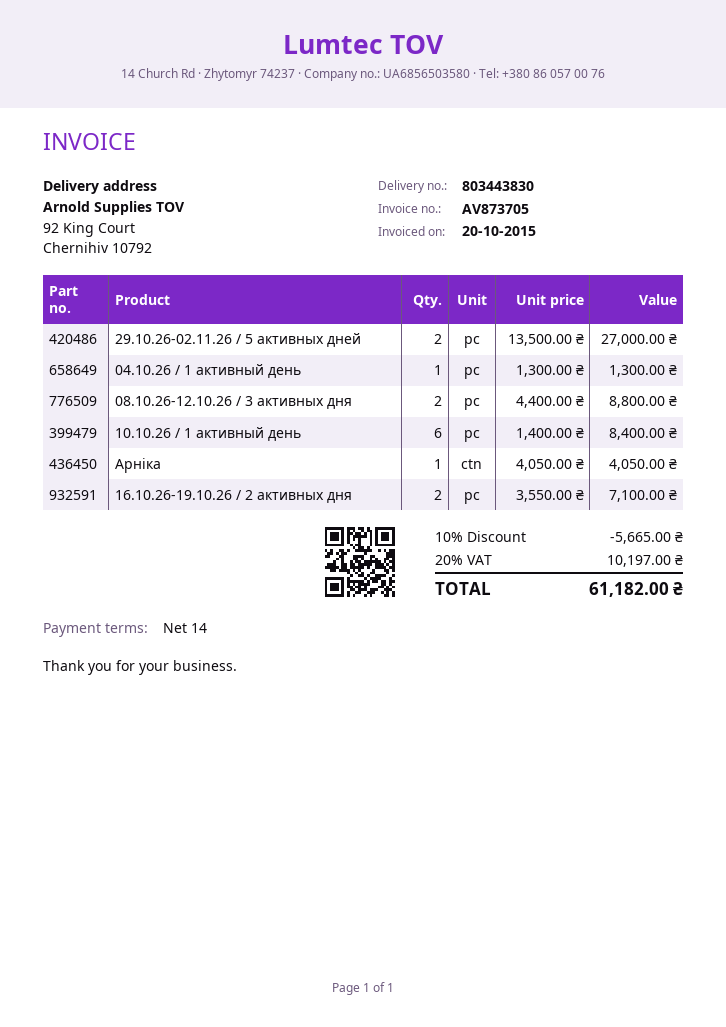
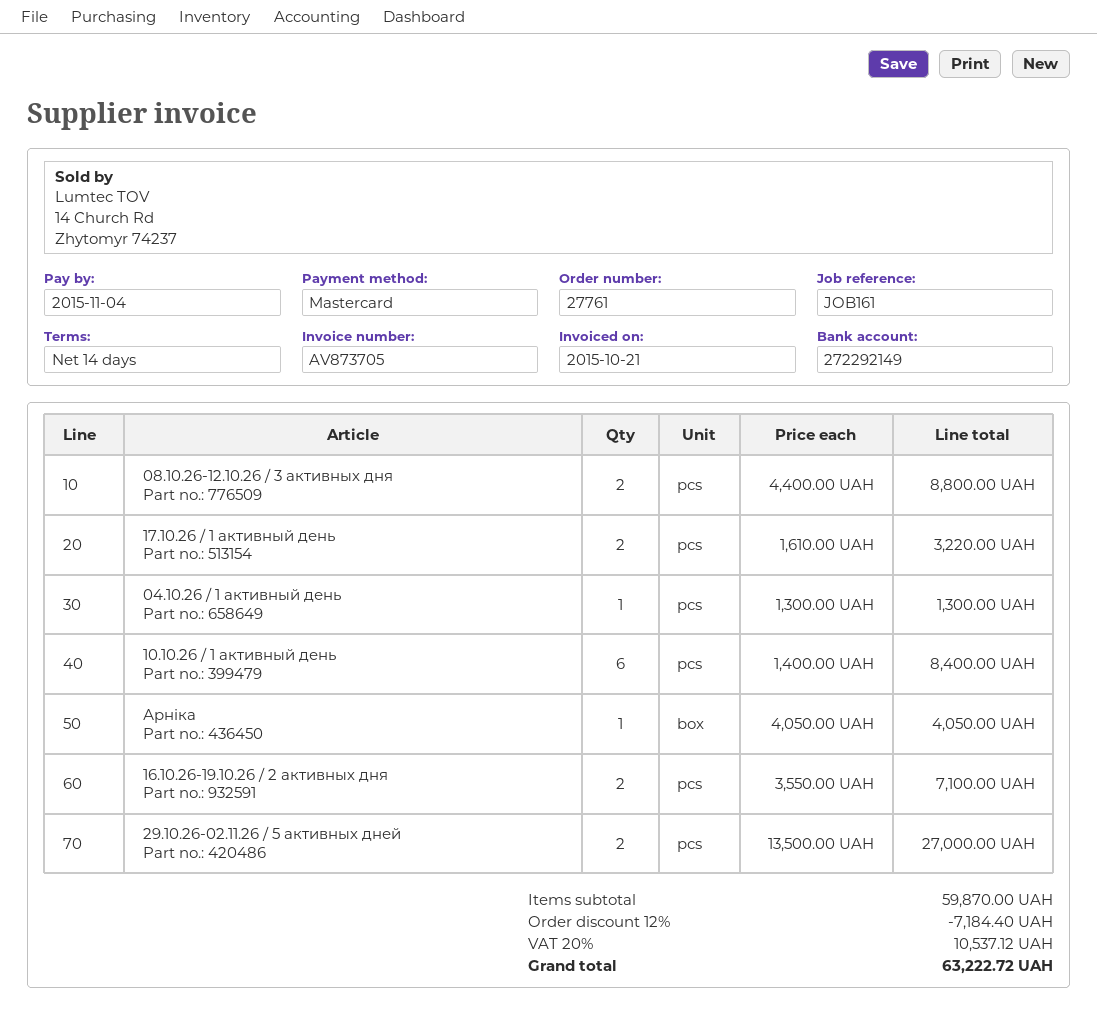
invoice date: 2015-10-20 -> 2015-10-21
17.10.26 / 1 активный день: none -> 2 x 1610.00 = 3220.00
discount: 10% = 5665.00 -> 12% = 7184.40
tax: 20% = 10197.00 -> 20% = 10537.12
total: 61182.00 -> 63222.72

